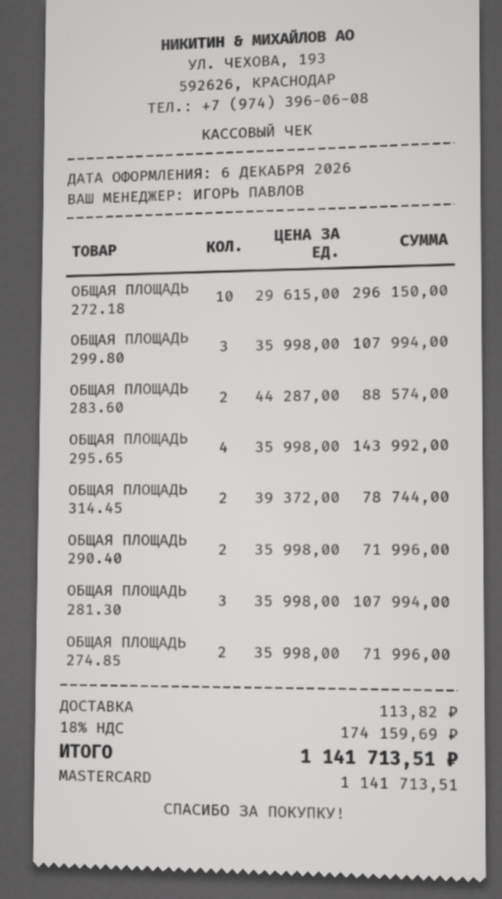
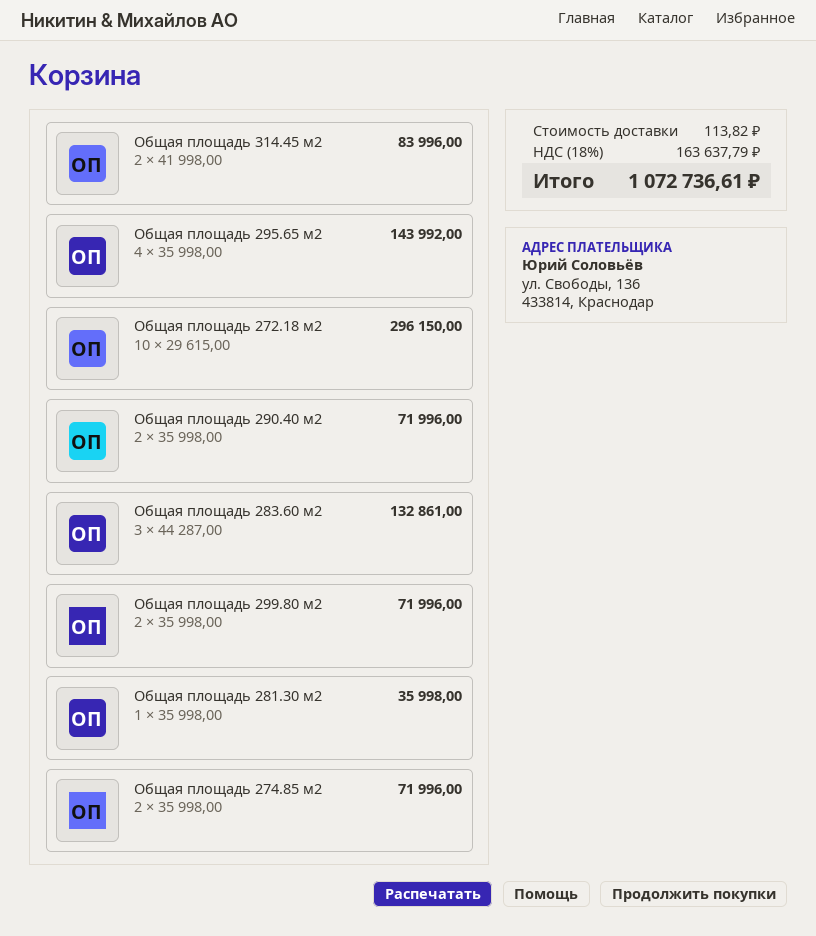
ОБЩАЯ ПЛОЩАДЬ 299.80: 3 x 35998.00 = 107994.00 -> 2 x 35998.00 = 71996.00
ОБЩАЯ ПЛОЩАДЬ 283.60: 2 x 44287.00 = 88574.00 -> 3 x 44287.00 = 132861.00
ОБЩАЯ ПЛОЩАДЬ 314.45: 2 x 39372.00 = 78744.00 -> 2 x 41998.00 = 83996.00
ОБЩАЯ ПЛОЩАДЬ 281.30: 3 x 35998.00 = 107994.00 -> 1 x 35998.00 = 35998.00
tax: 18% = 174159.69 -> 18% = 163637.79
total: 1141713.51 -> 1072736.61

